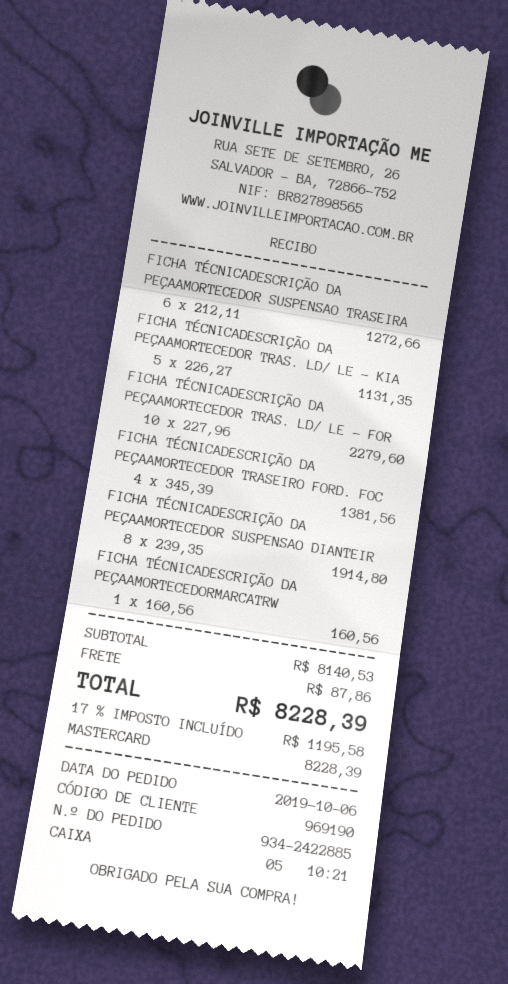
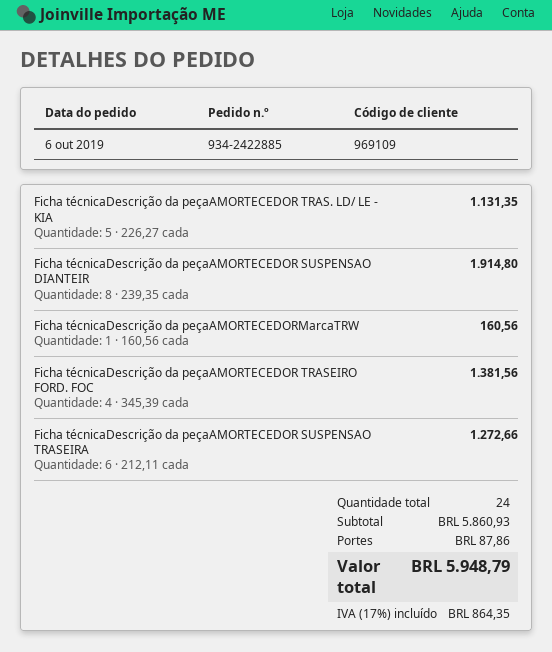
customer number: 969190 -> 969109
FICHA TÉCNICADESCRIÇÃO DA PEÇAAMORTECEDOR TRAS. LD/ LE - FOR: 10 x 227.96 = 2279.60 -> none
subtotal: 8140.53 -> 5860.93
tax: 17% = 1195.58 -> 17% = 864.35
total: 8228.39 -> 5948.79

